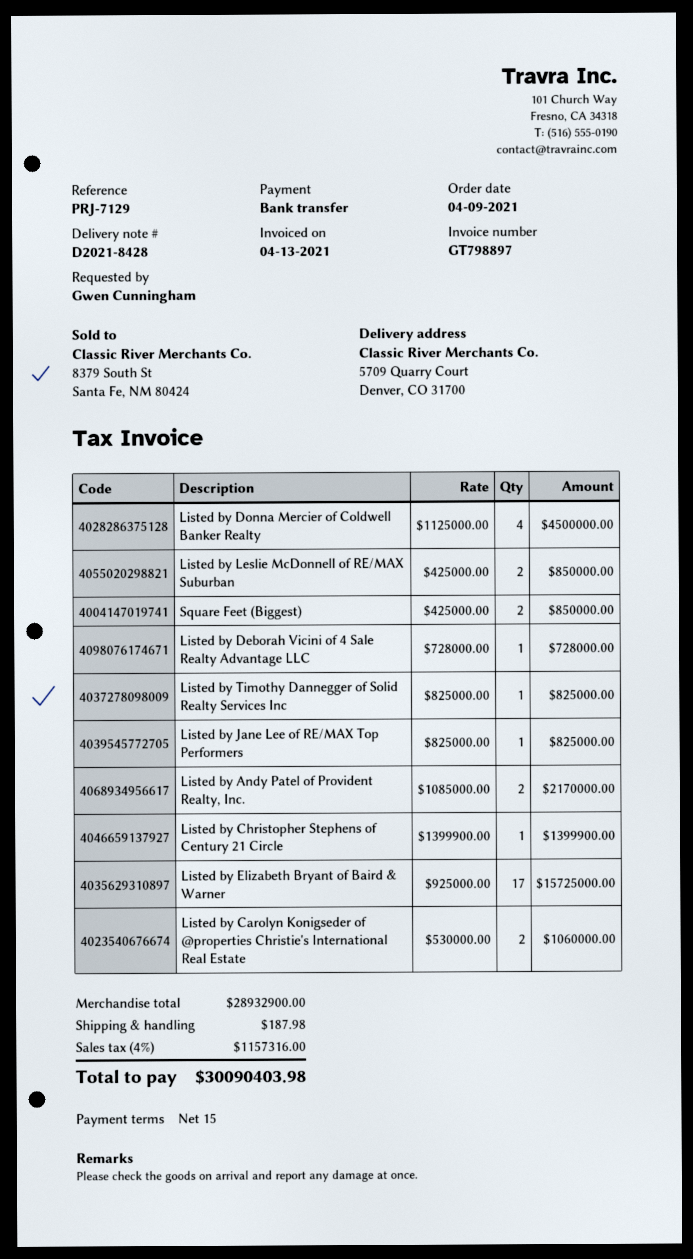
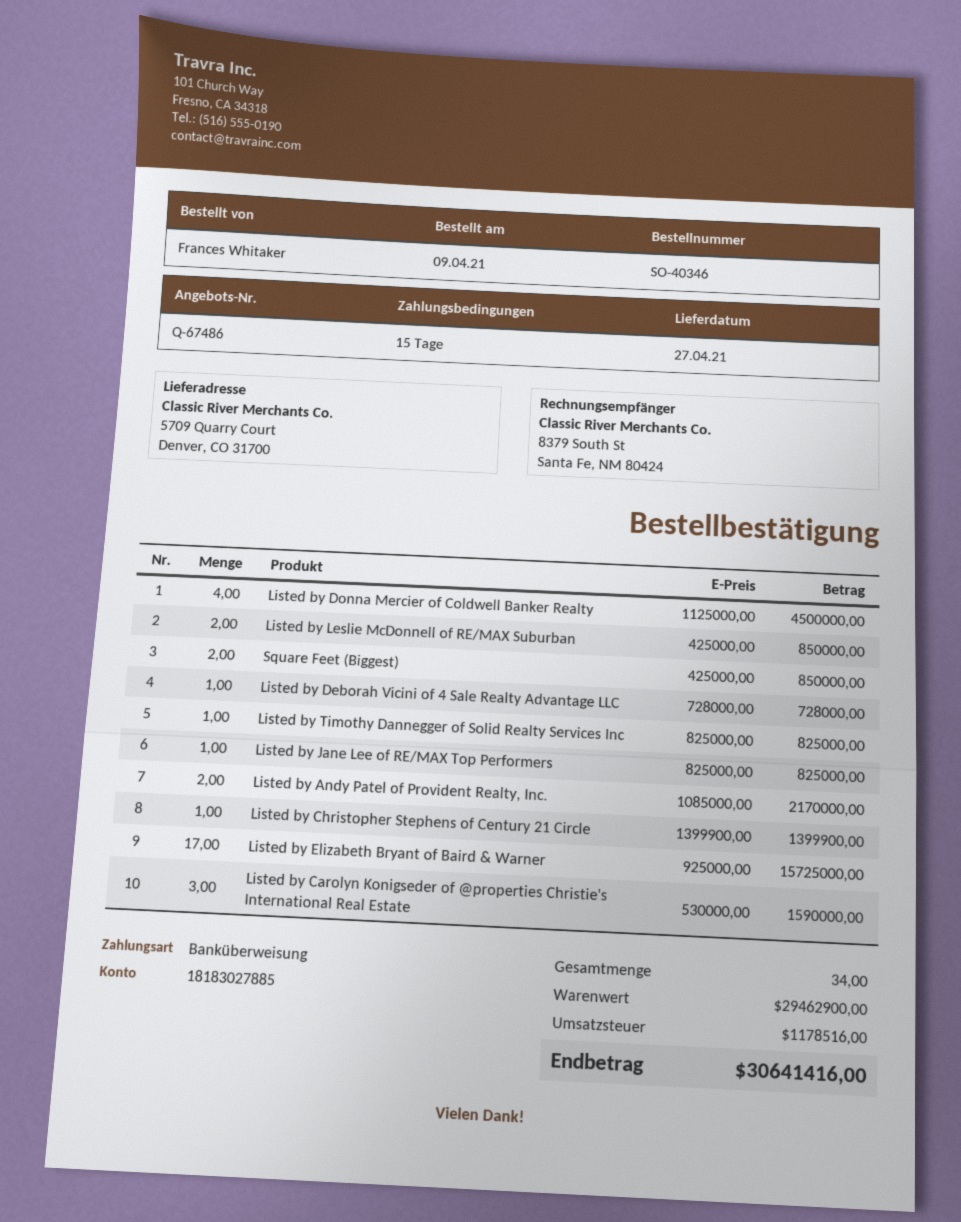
ordered by: Gwen Cunningham -> Frances Whitaker
Listed by Carolyn Konigseder of @properties Christie's International Real Estate: 2 x 530000.00 = 1060000.00 -> 3 x 530000.00 = 1590000.00
subtotal: 28932900.00 -> 29462900.00
shipping: 187.98 -> none
tax: 1157316.00 -> 1178516.00
total: 30090403.98 -> 30641416.00

